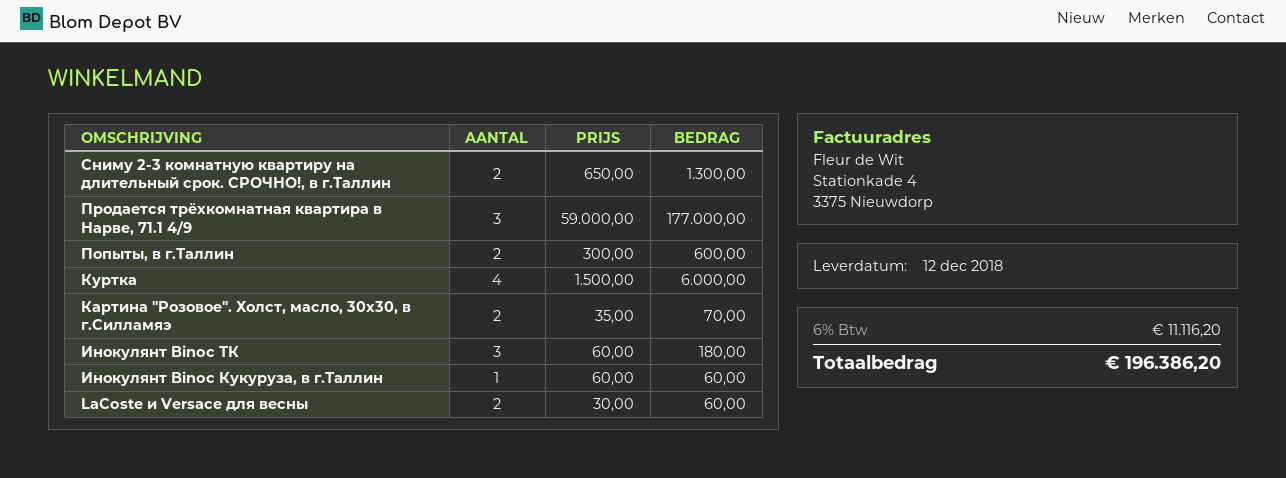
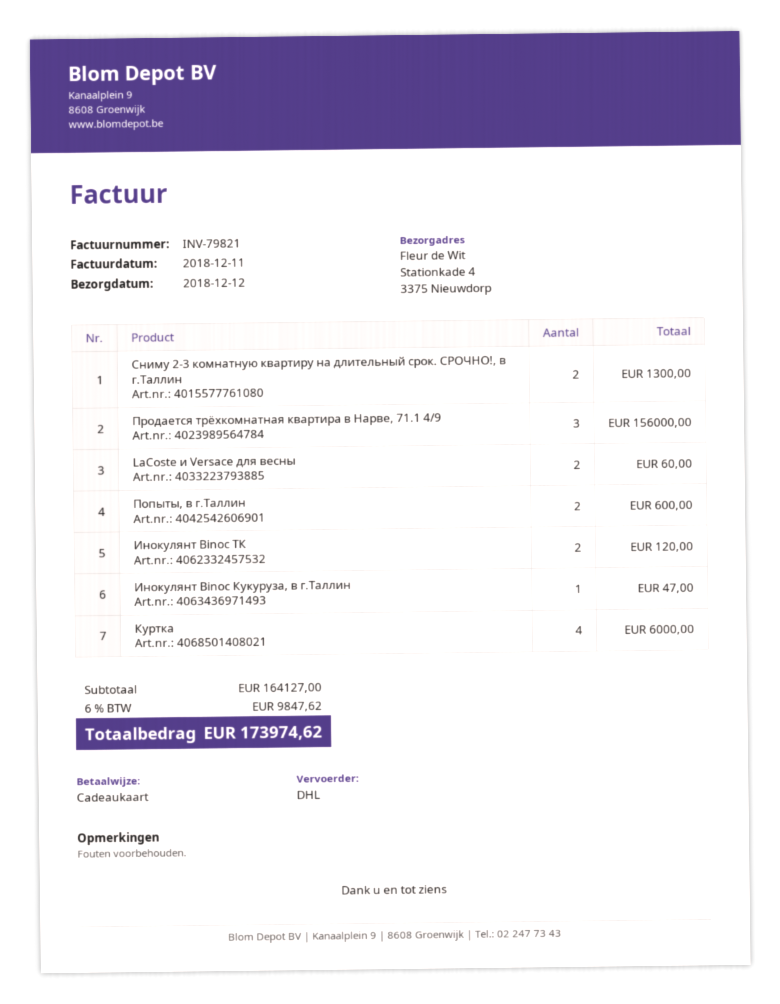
Продается трёхкомнатная квартира в Нарве, 71.1 4/9: 3 for 177000.00 -> 3 for 156000.00
Картина "Розовое". Холст, масло, 30х30, в г.Силламяэ: 2 for 70.00 -> none
Инокулянт Binoc ТК: 3 for 180.00 -> 2 for 120.00
Инокулянт Binoc Кукуруза, в г.Таллин: 1 for 60.00 -> 1 for 47.00
tax: 6% = 11116.20 -> 6% = 9847.62
total: 196386.20 -> 173974.62

